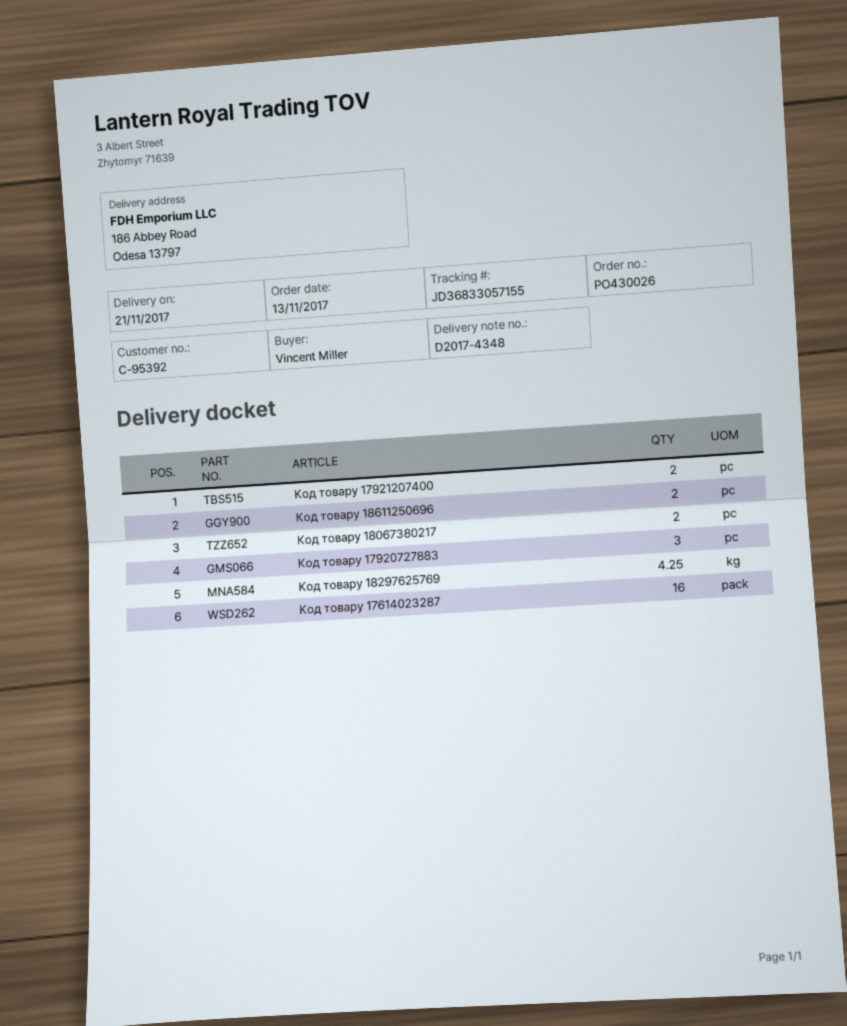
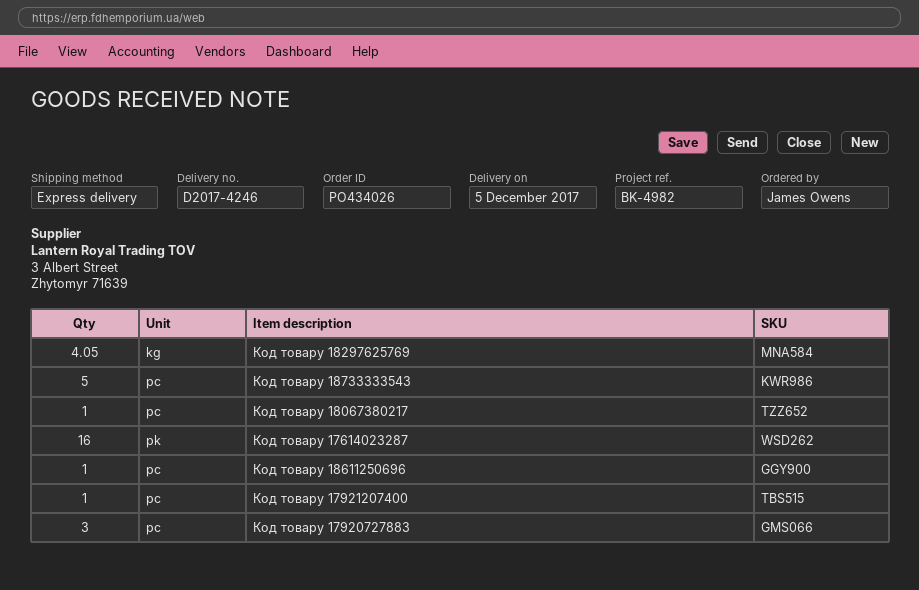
order number: PO430026 -> PO434026
delivery note number: D2017-4348 -> D2017-4246
delivery date: 2017-11-21 -> 2017-12-05
ordered by: Vincent Miller -> James Owens
Код товару 17921207400: 2 -> 1
Код товару 18611250696: 2 -> 1
Код товару 18067380217: 2 -> 1
Код товару 18297625769: 4.25 -> 4.05
Код товару 18733333543: none -> 5

